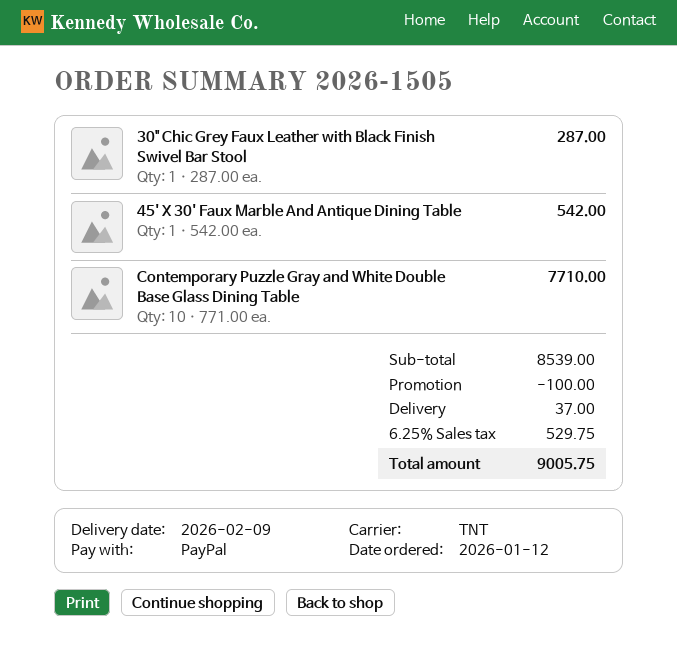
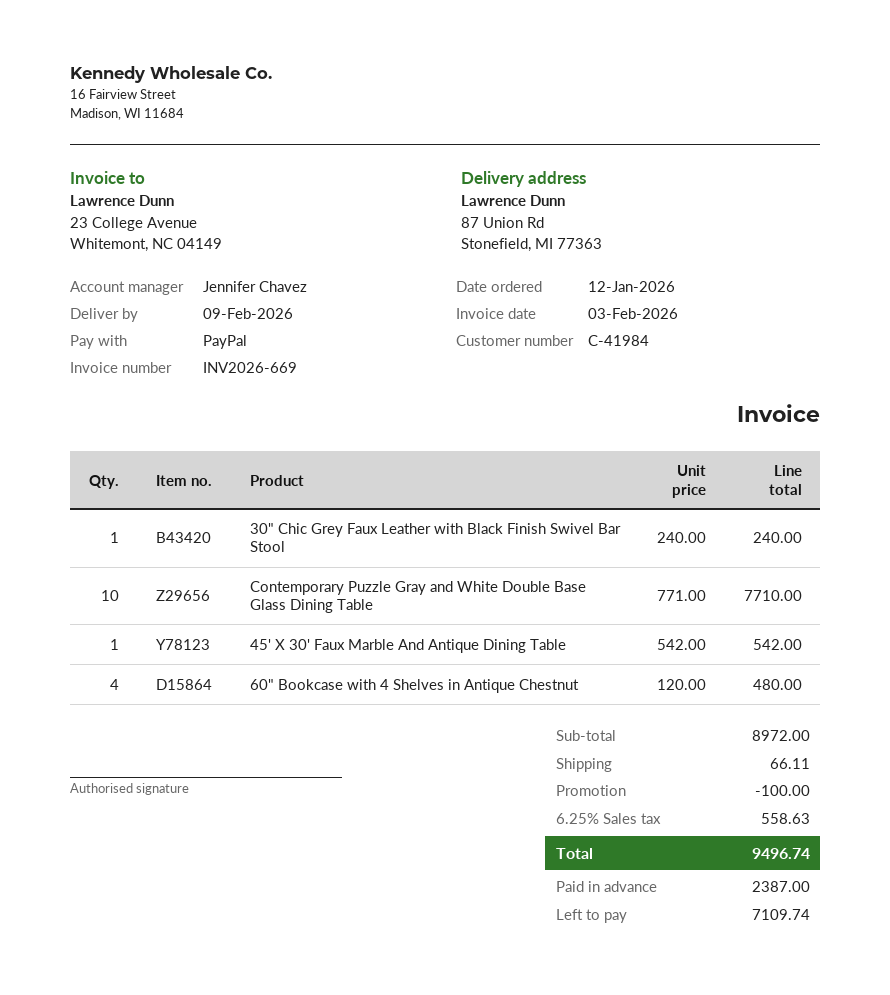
30" Chic Grey Faux Leather with Black Finish Swivel Bar Stool: 1 x 287.00 = 287.00 -> 1 x 240.00 = 240.00
60" Bookcase with 4 Shelves in Antique Chestnut: none -> 4 x 120.00 = 480.00
subtotal: 8539.00 -> 8972.00
shipping: 37.00 -> 66.11
tax: 6.25% = 529.75 -> 6.25% = 558.63
total: 9005.75 -> 9496.74

